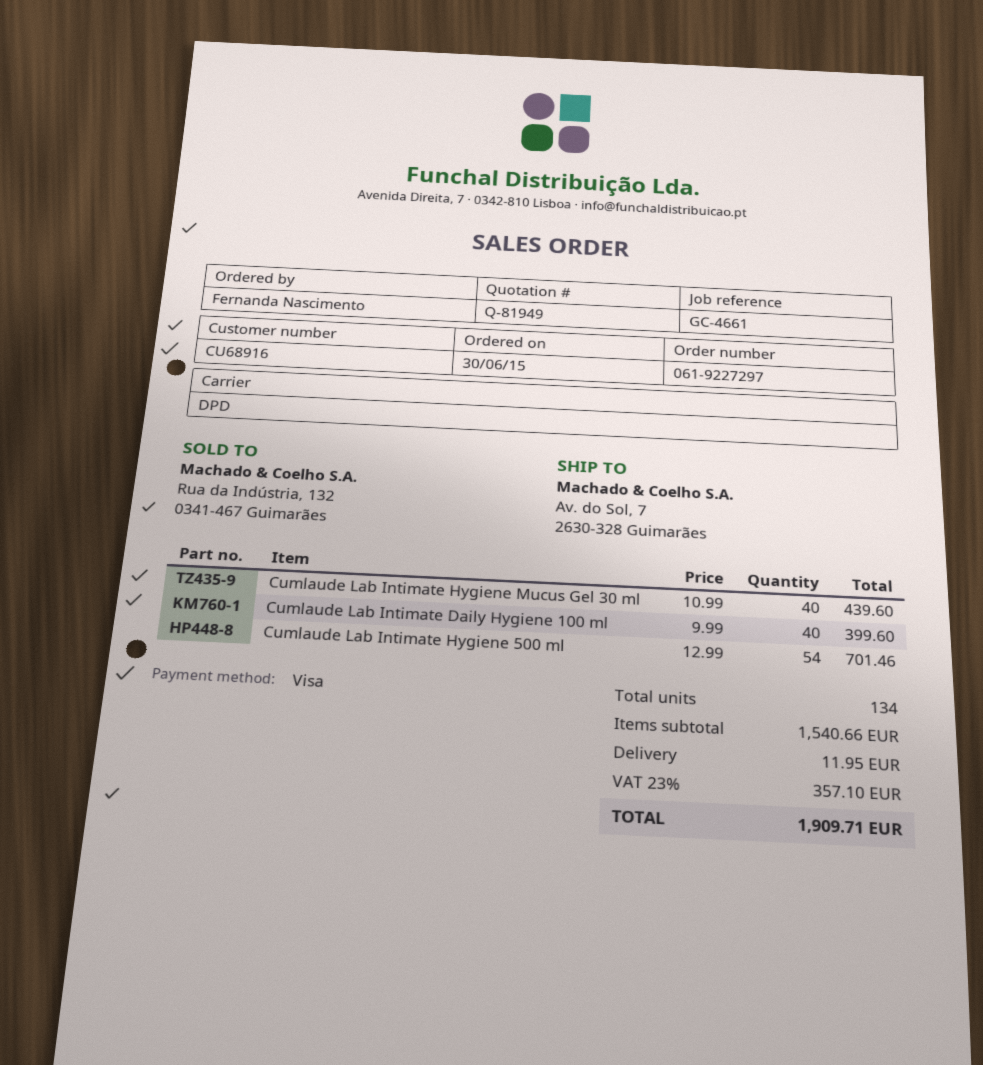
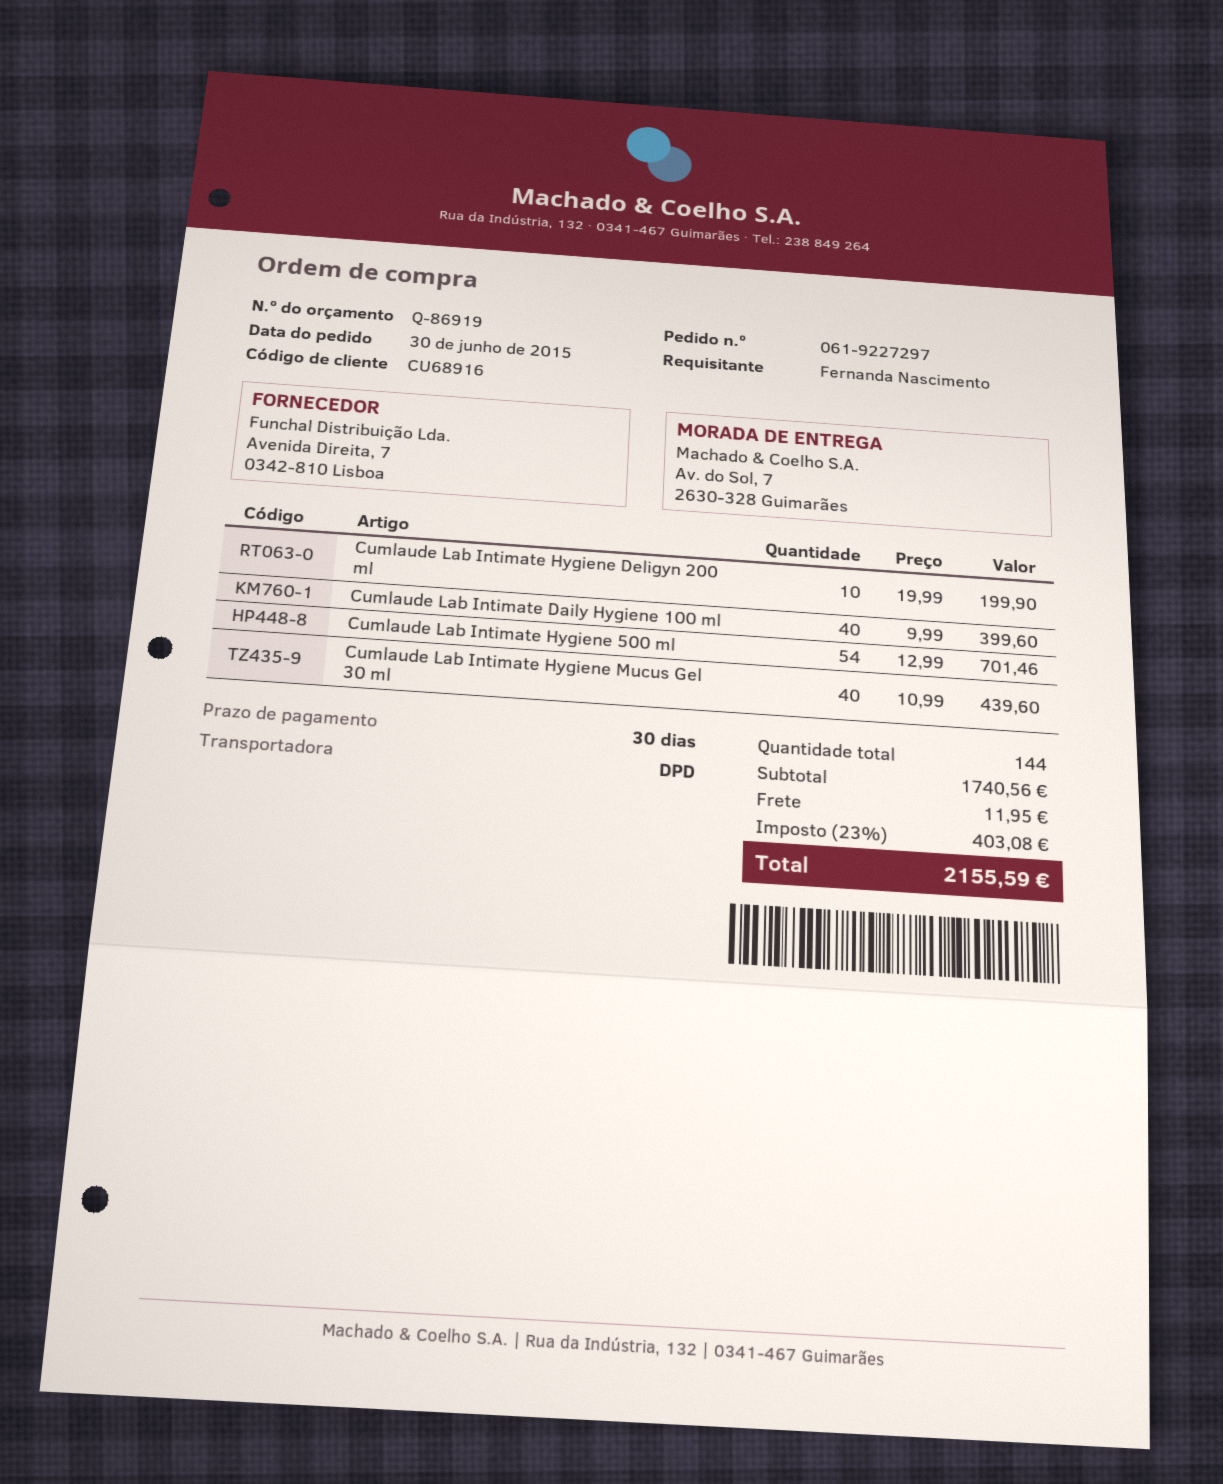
quote number: Q-81949 -> Q-86919
Cumlaude Lab Intimate Hygiene Deligyn 200 ml: none -> 10 x 19.99 = 199.90
total quantity: 134 -> 144
subtotal: 1540.66 -> 1740.56
tax: 23% = 357.10 -> 23% = 403.08
total: 1909.71 -> 2155.59

